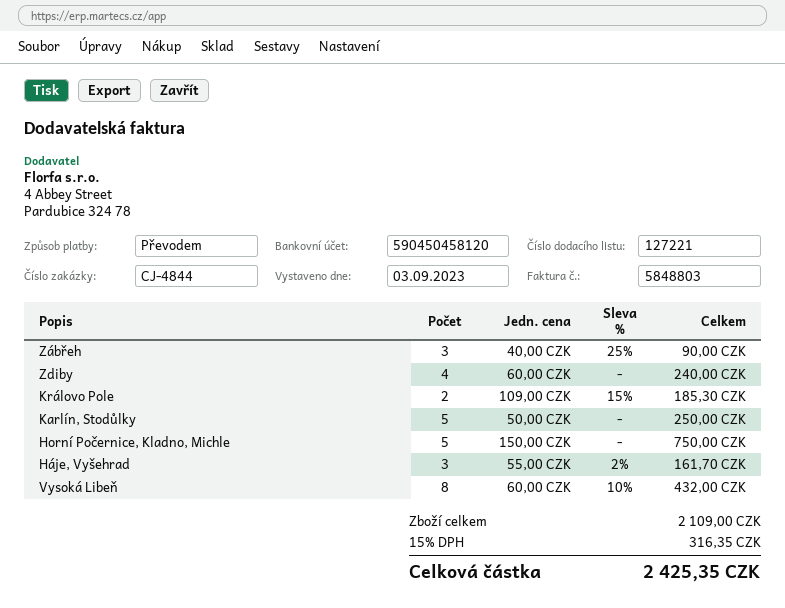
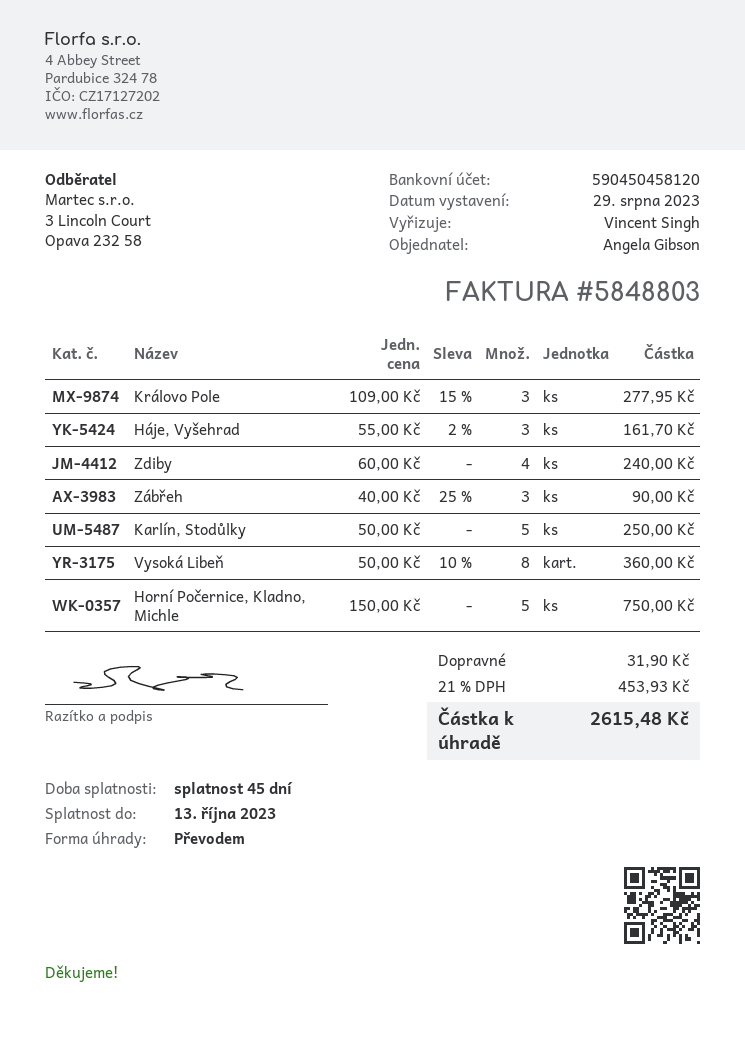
invoice date: 2023-09-03 -> 2023-08-29
Královo Pole: 2 x 109.00 - 15% = 185.30 -> 3 x 109.00 - 15% = 277.95
Vysoká Libeň: 8 x 60.00 - 10% = 432.00 -> 8 x 50.00 - 10% = 360.00
shipping: none -> 31.90
tax: 15% = 316.35 -> 21% = 453.93
total: 2425.35 -> 2615.48

